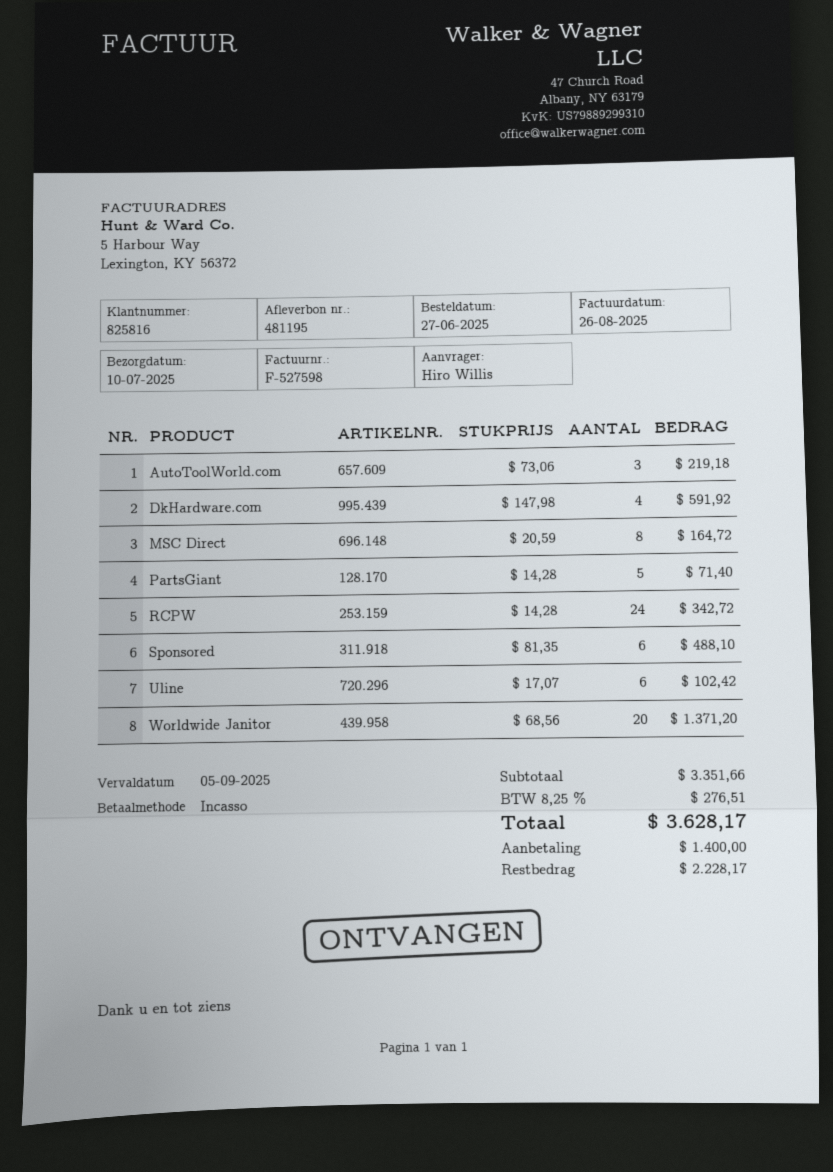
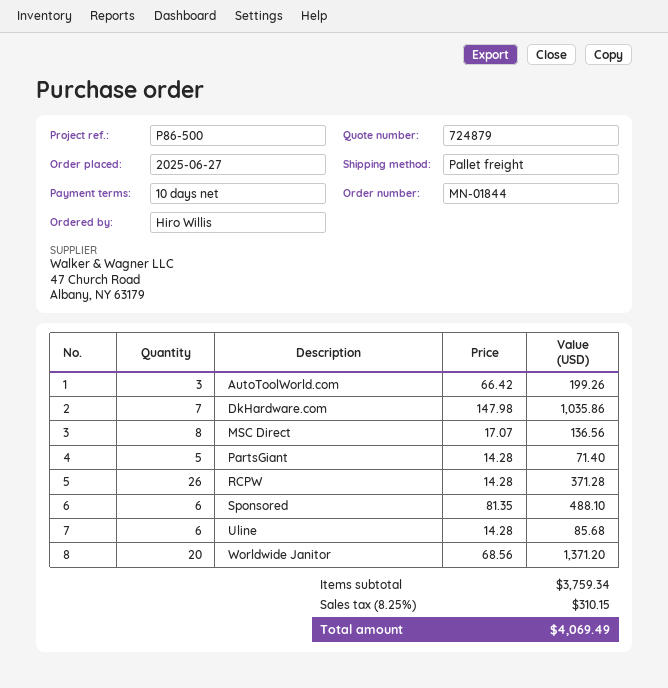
AutoToolWorld.com: 3 x 73.06 = 219.18 -> 3 x 66.42 = 199.26
DkHardware.com: 4 x 147.98 = 591.92 -> 7 x 147.98 = 1035.86
MSC Direct: 8 x 20.59 = 164.72 -> 8 x 17.07 = 136.56
RCPW: 24 x 14.28 = 342.72 -> 26 x 14.28 = 371.28
Uline: 6 x 17.07 = 102.42 -> 6 x 14.28 = 85.68
subtotal: 3351.66 -> 3759.34
tax: 8.25% = 276.51 -> 8.25% = 310.15
total: 3628.17 -> 4069.49

